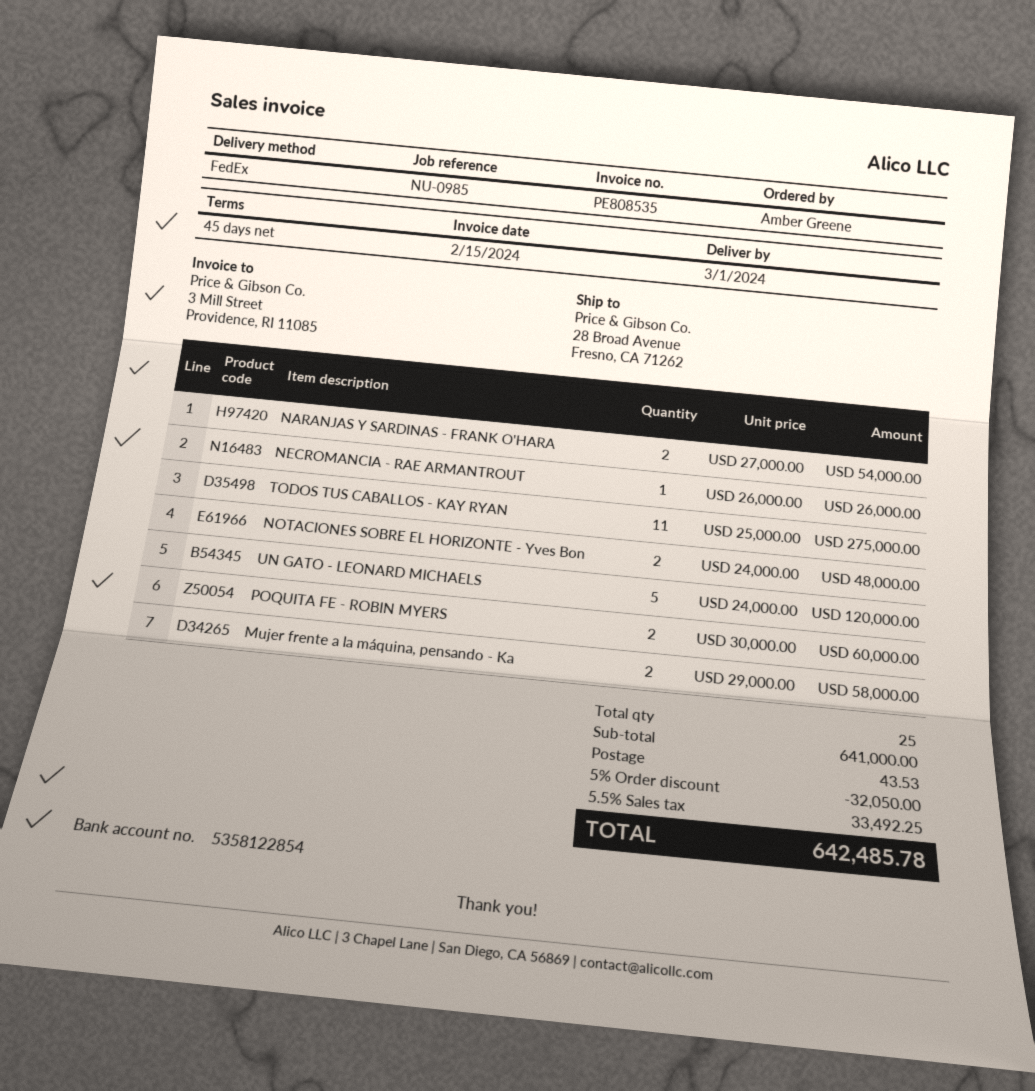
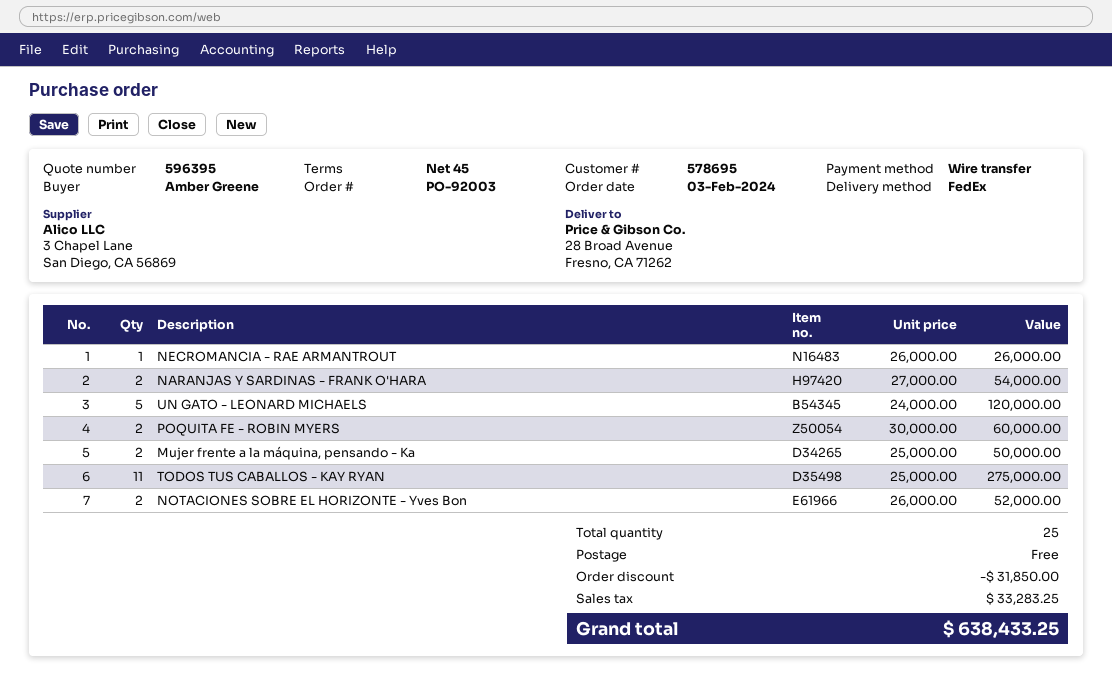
NOTACIONES SOBRE EL HORIZONTE - Yves Bon: 2 x 24000.00 = 48000.00 -> 2 x 26000.00 = 52000.00
Mujer frente a la máquina, pensando - Ka: 2 x 29000.00 = 58000.00 -> 2 x 25000.00 = 50000.00
discount: 32050.00 -> 31850.00
shipping: 43.53 -> 0.00
tax: 33492.25 -> 33283.25
total: 642485.78 -> 638433.25

